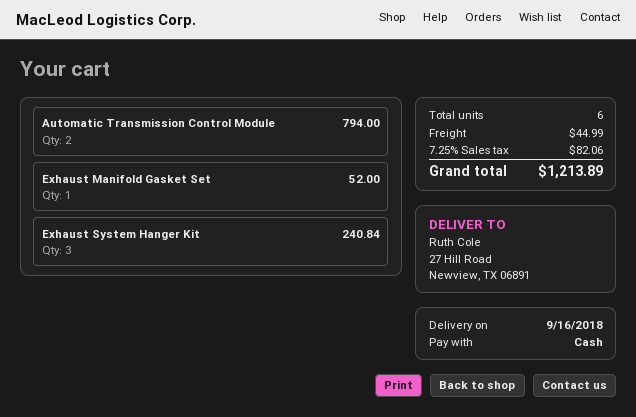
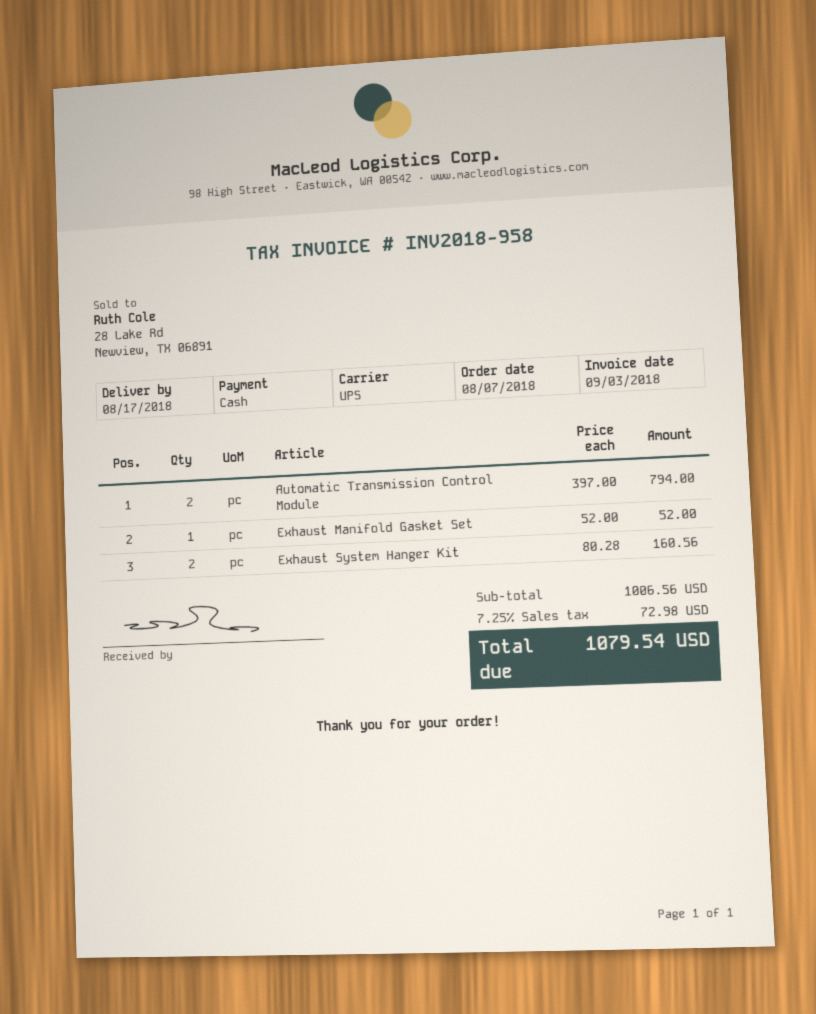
delivery date: 2018-09-16 -> 2018-08-17
Exhaust System Hanger Kit: 3 for 240.84 -> 2 for 160.56
shipping: 44.99 -> none
tax: 7.25% = 82.06 -> 7.25% = 72.98
total: 1213.89 -> 1079.54

